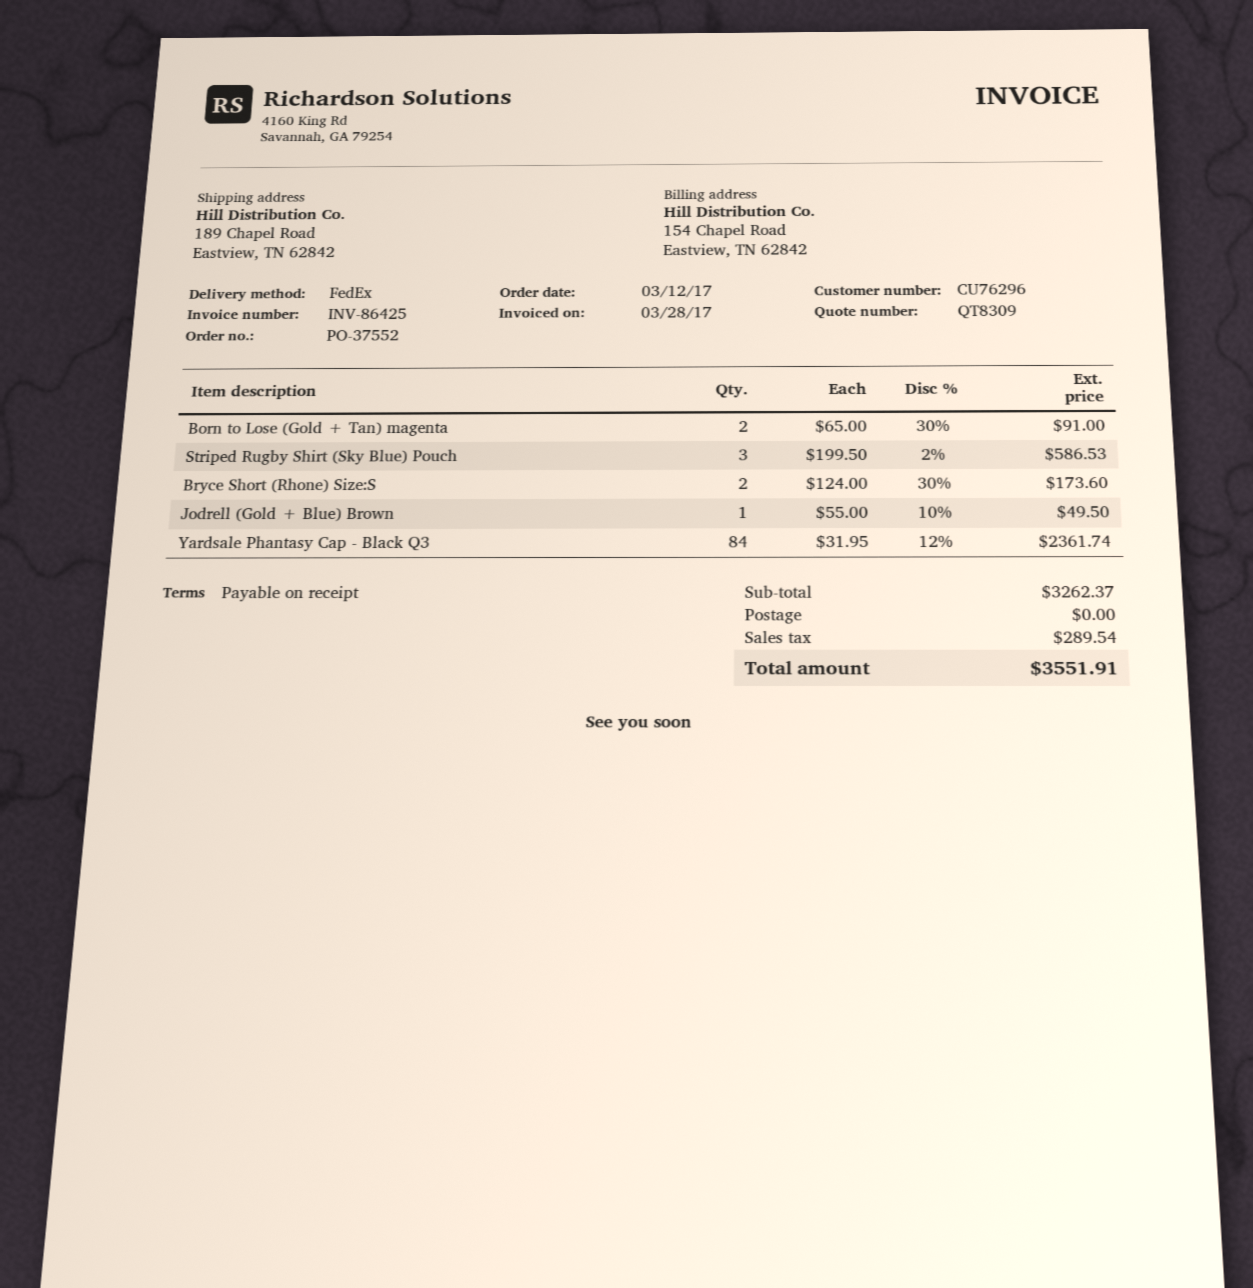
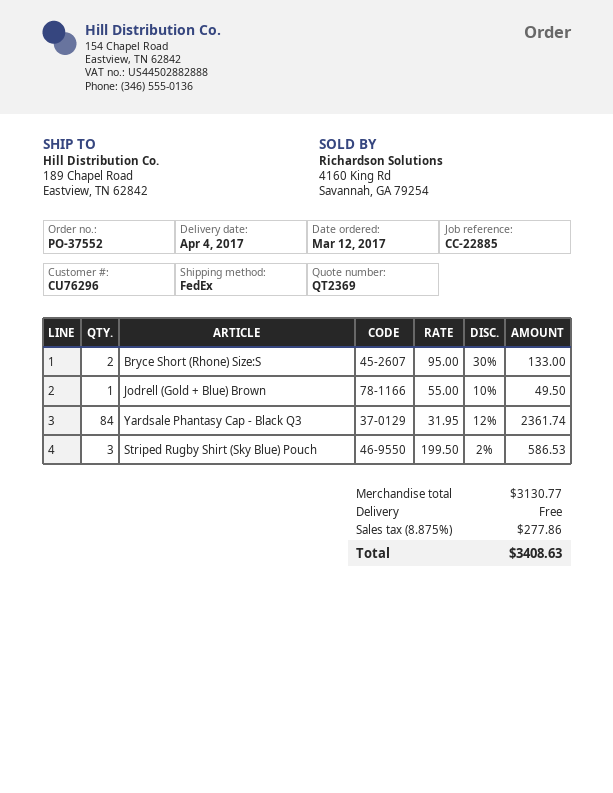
quote number: QT8309 -> QT2369
Born to Lose (Gold + Tan) magenta: 2 x 65.00 - 30% = 91.00 -> none
Bryce Short (Rhone) Size:S: 2 x 124.00 - 30% = 173.60 -> 2 x 95.00 - 30% = 133.00
subtotal: 3262.37 -> 3130.77
tax: 289.54 -> 277.86
total: 3551.91 -> 3408.63

